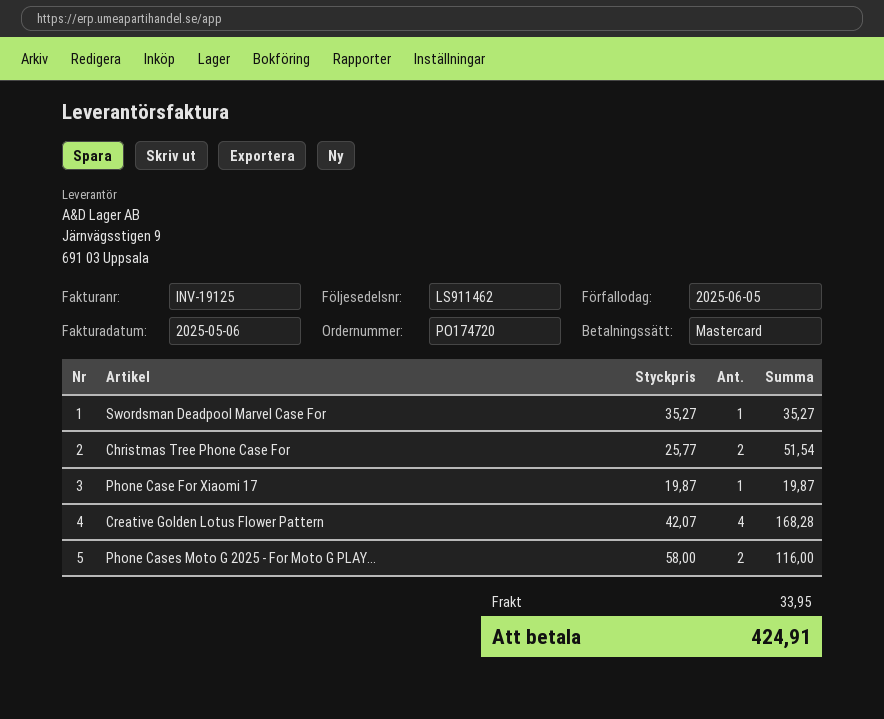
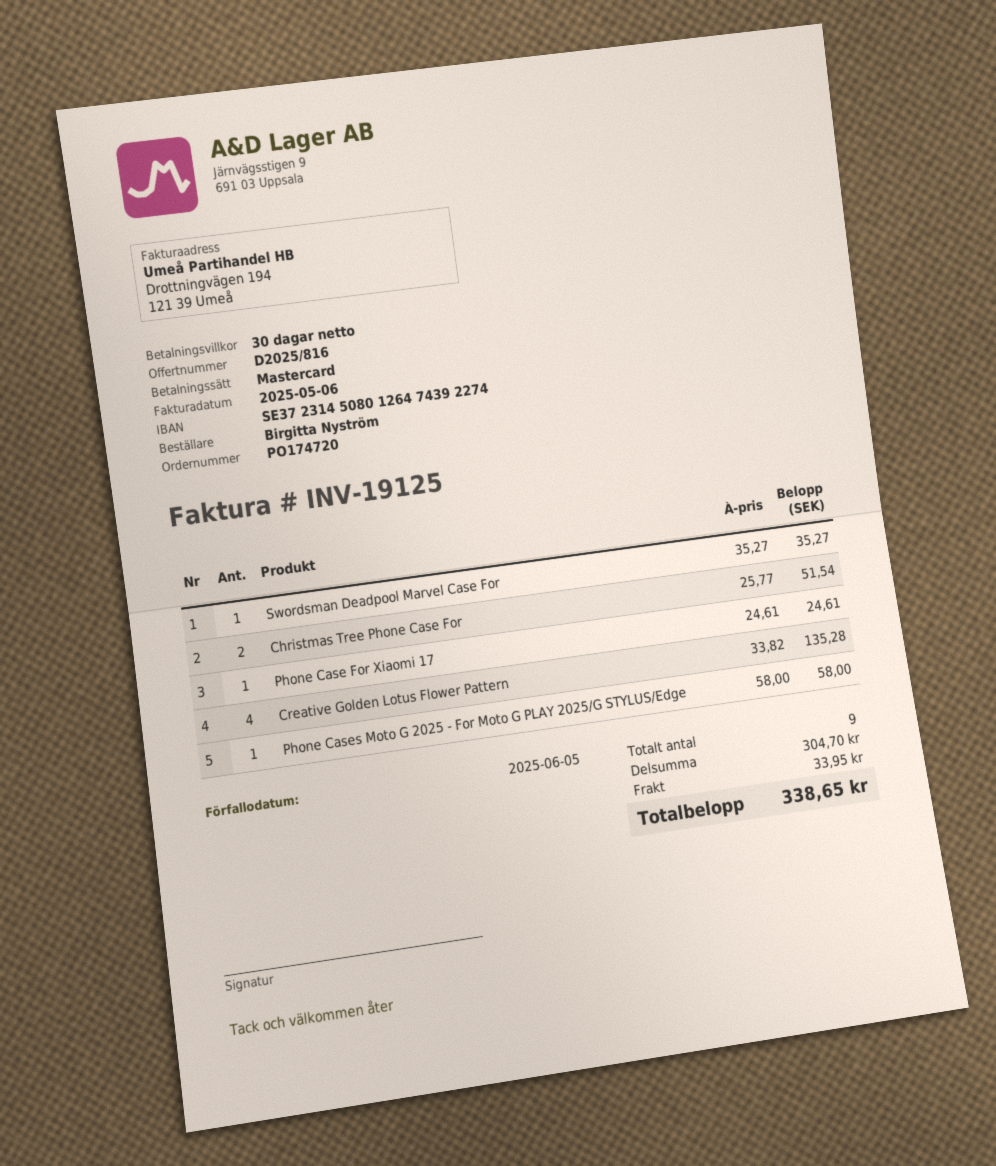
Phone Case For Xiaomi 17: 1 x 19.87 = 19.87 -> 1 x 24.61 = 24.61
Creative Golden Lotus Flower Pattern: 4 x 42.07 = 168.28 -> 4 x 33.82 = 135.28
Phone Cases Moto G 2025 - For Moto G PLAY...: 2 x 58.00 = 116.00 -> 1 x 58.00 = 58.00
total: 424.91 -> 338.65

